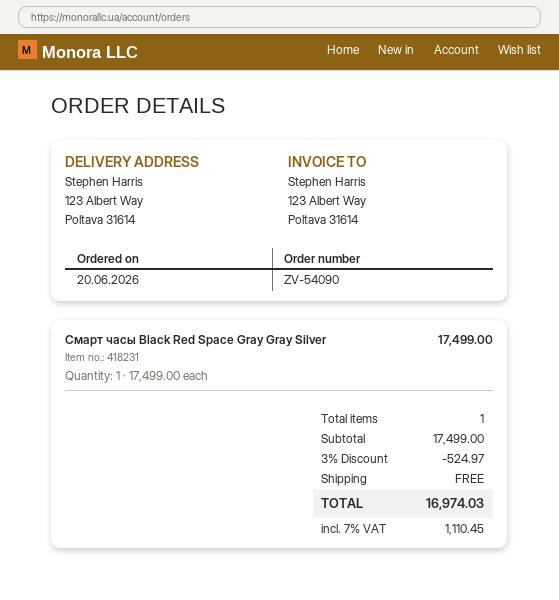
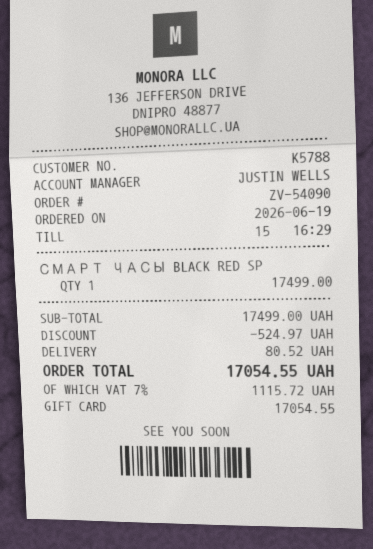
order date: 2026-06-20 -> 2026-06-19
shipping: 0.00 -> 80.52
tax: 7% = 1110.45 -> 7% = 1115.72
total: 16974.03 -> 17054.55

